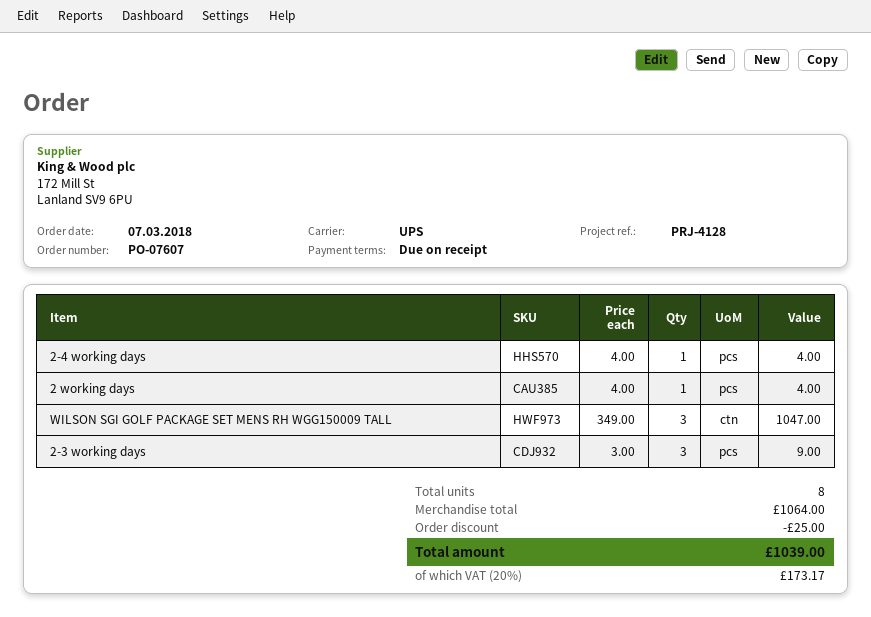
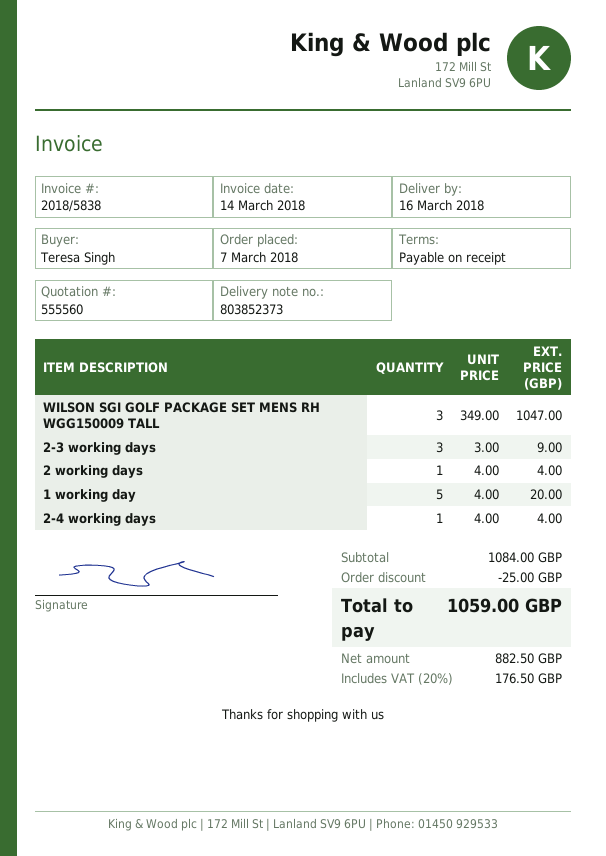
1 working day: none -> 5 x 4.00 = 20.00
subtotal: 1064.00 -> 1084.00
tax: 20% = 173.17 -> 20% = 176.50
total: 1039.00 -> 1059.00

